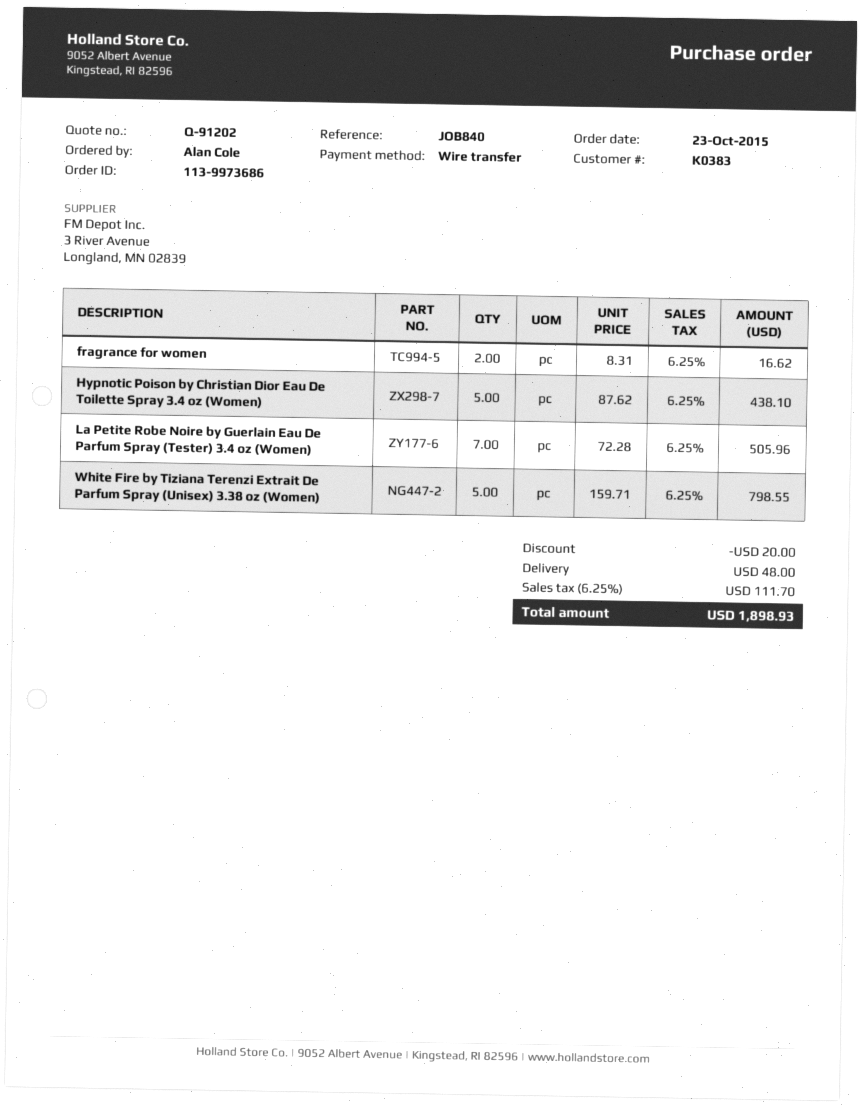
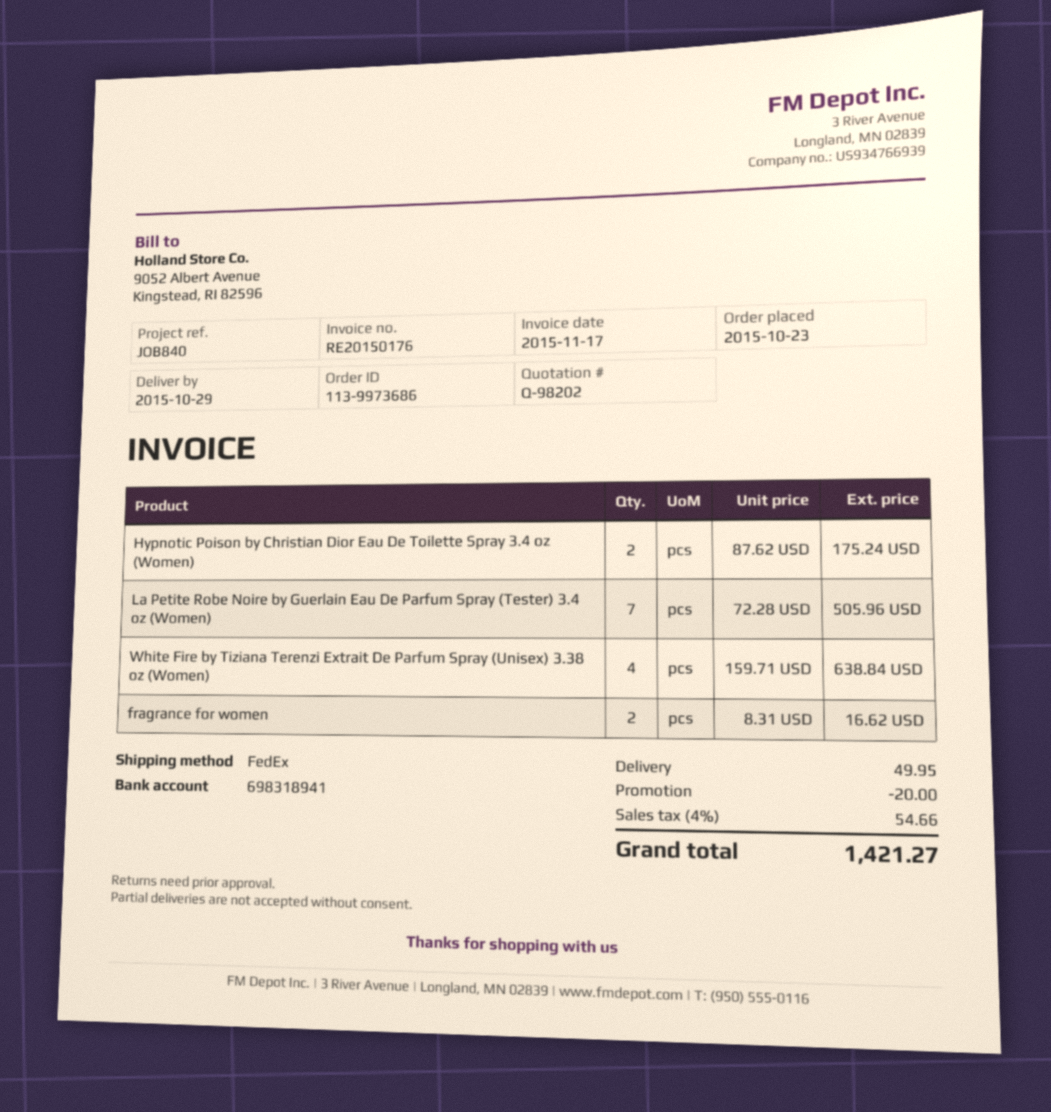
quote number: Q-91202 -> Q-98202
Hypnotic Poison by Christian Dior Eau De Toilette Spray 3.4 oz (Women): 5 x 87.62 = 438.10 -> 2 x 87.62 = 175.24
White Fire by Tiziana Terenzi Extrait De Parfum Spray (Unisex) 3.38 oz (Women): 5 x 159.71 = 798.55 -> 4 x 159.71 = 638.84
shipping: 48.00 -> 49.95
tax: 6.25% = 111.70 -> 4% = 54.66
total: 1898.93 -> 1421.27

